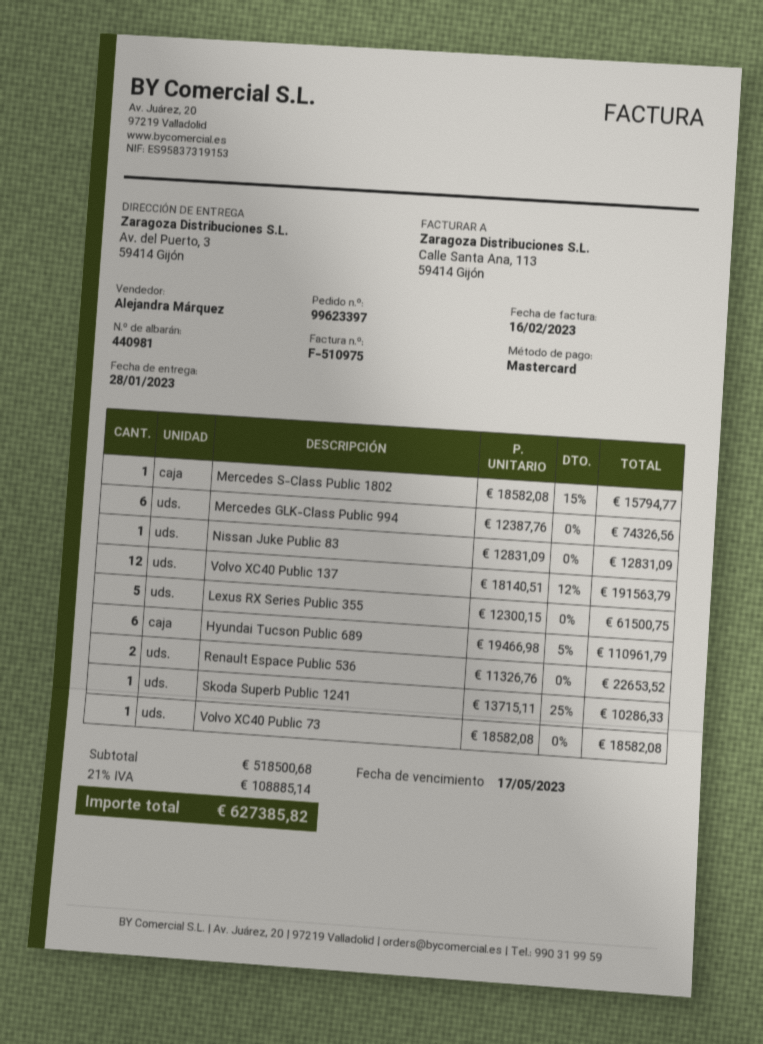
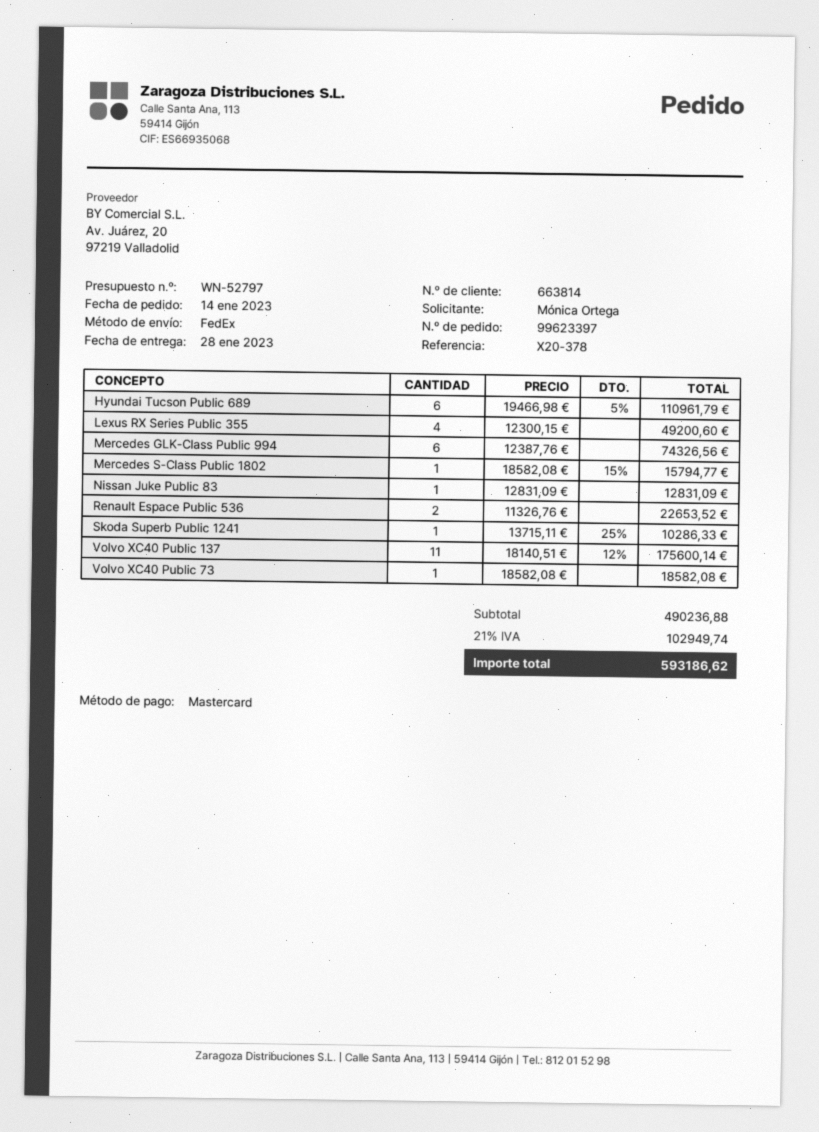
Volvo XC40 Public 137: 12 x 18140.51 - 12% = 191563.79 -> 11 x 18140.51 - 12% = 175600.14
Lexus RX Series Public 355: 5 x 12300.15 = 61500.75 -> 4 x 12300.15 = 49200.60
subtotal: 518500.68 -> 490236.88
tax: 21% = 108885.14 -> 21% = 102949.74
total: 627385.82 -> 593186.62

